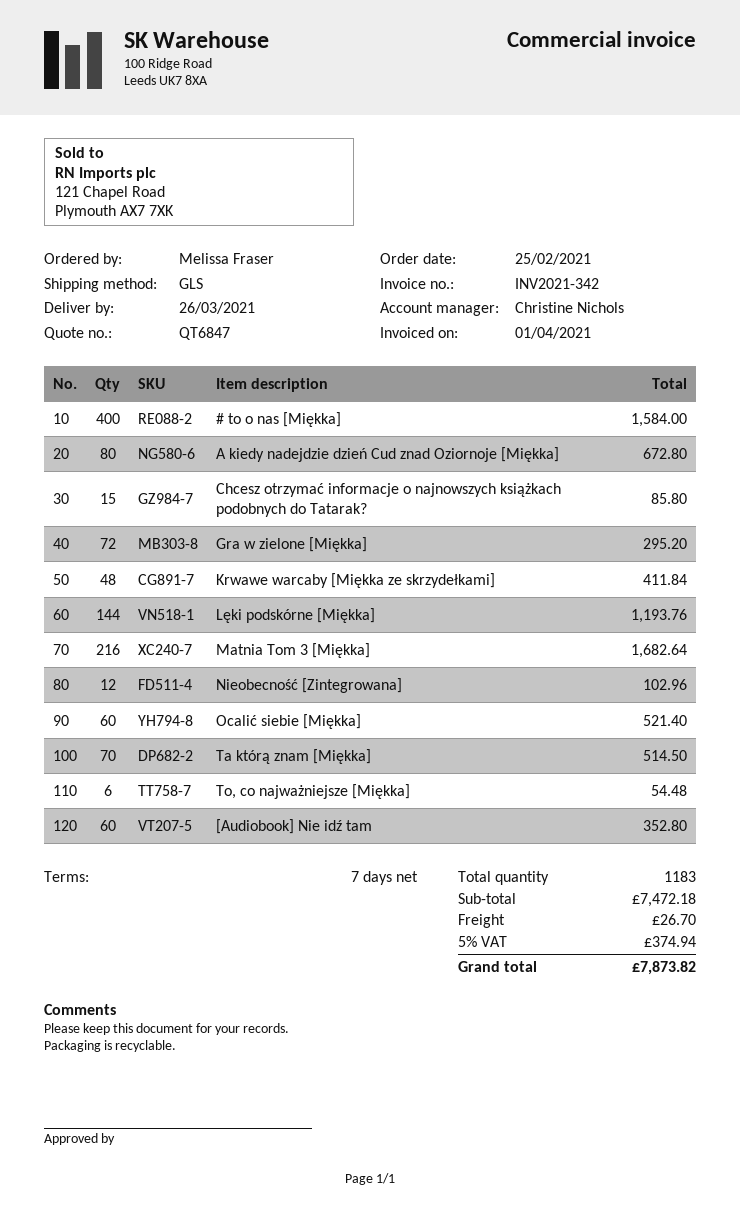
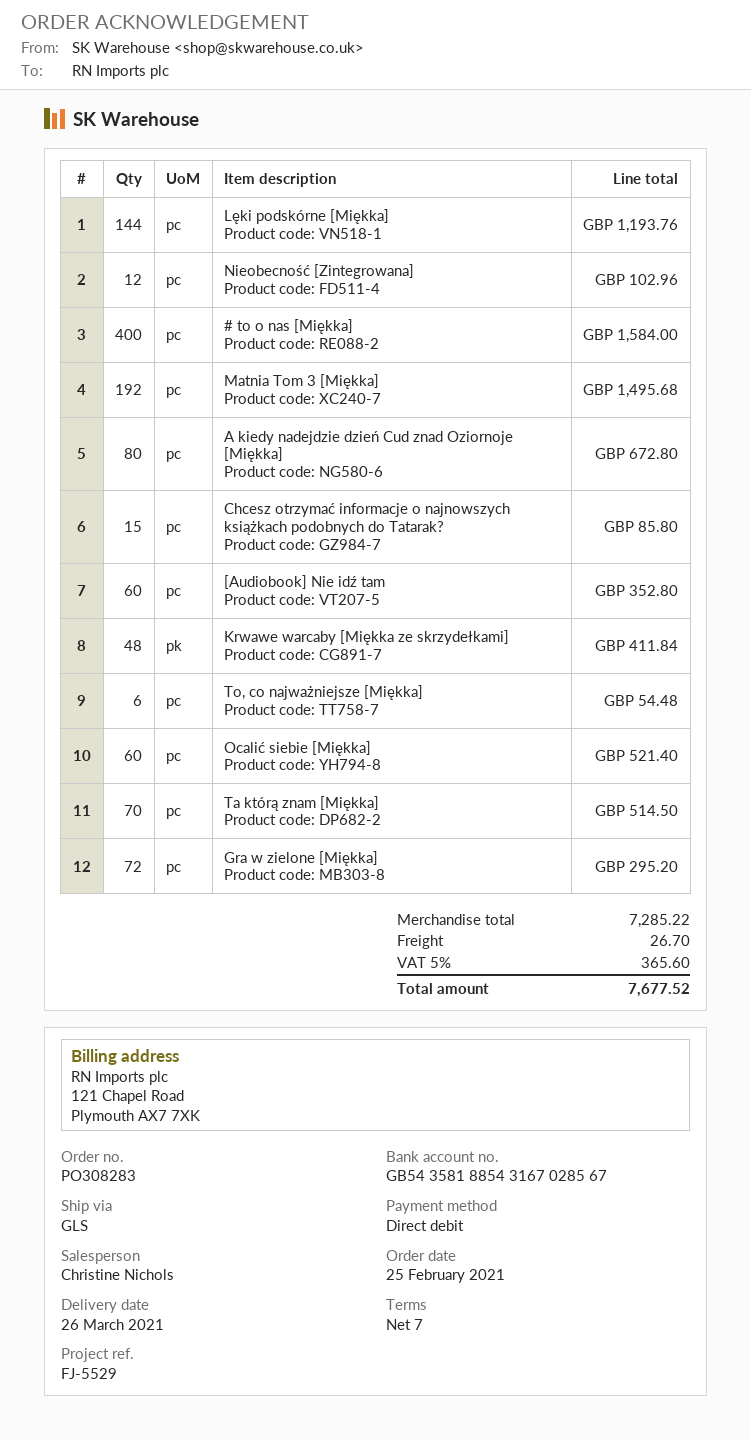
Matnia Tom 3 [Miękka]: 216 for 1682.64 -> 192 for 1495.68
subtotal: 7472.18 -> 7285.22
tax: 5% = 374.94 -> 5% = 365.60
total: 7873.82 -> 7677.52

